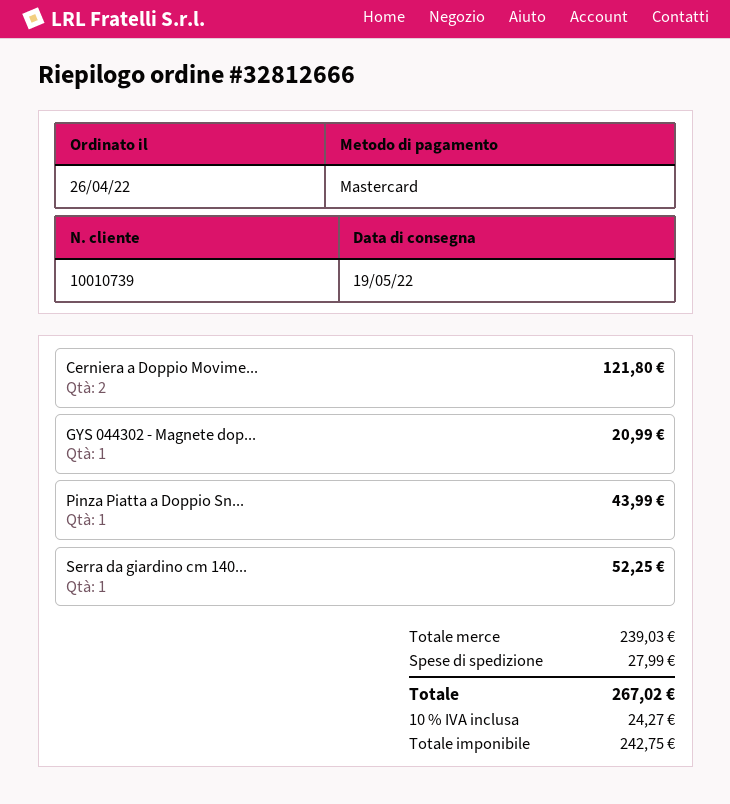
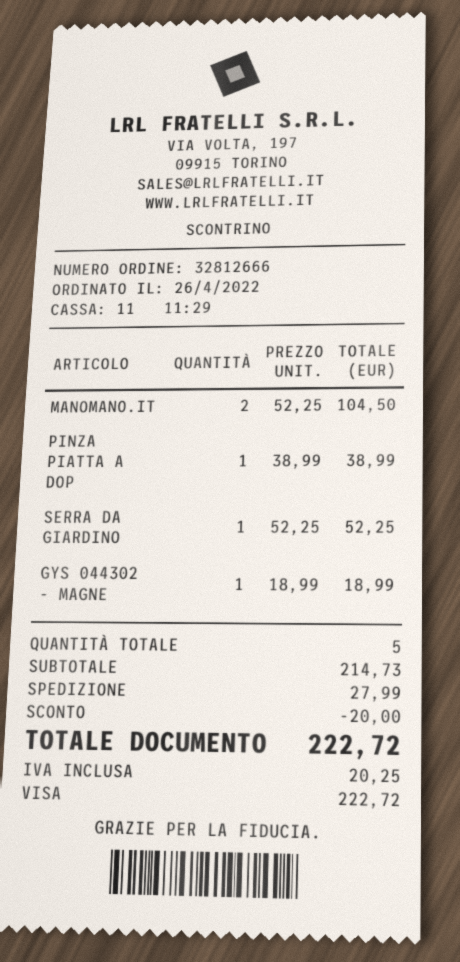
payment method: Mastercard -> Visa
Cerniera a Doppio Movime...: 2 for 121.80 -> none
GYS 044302 - Magnete dop...: 1 for 20.99 -> 1 for 18.99
Pinza Piatta a Doppio Sn...: 1 for 43.99 -> 1 for 38.99
MANOMANO.IT: none -> 2 for 104.50
subtotal: 239.03 -> 214.73
discount: none -> 20.00
tax: 24.27 -> 20.25
total: 267.02 -> 222.72

